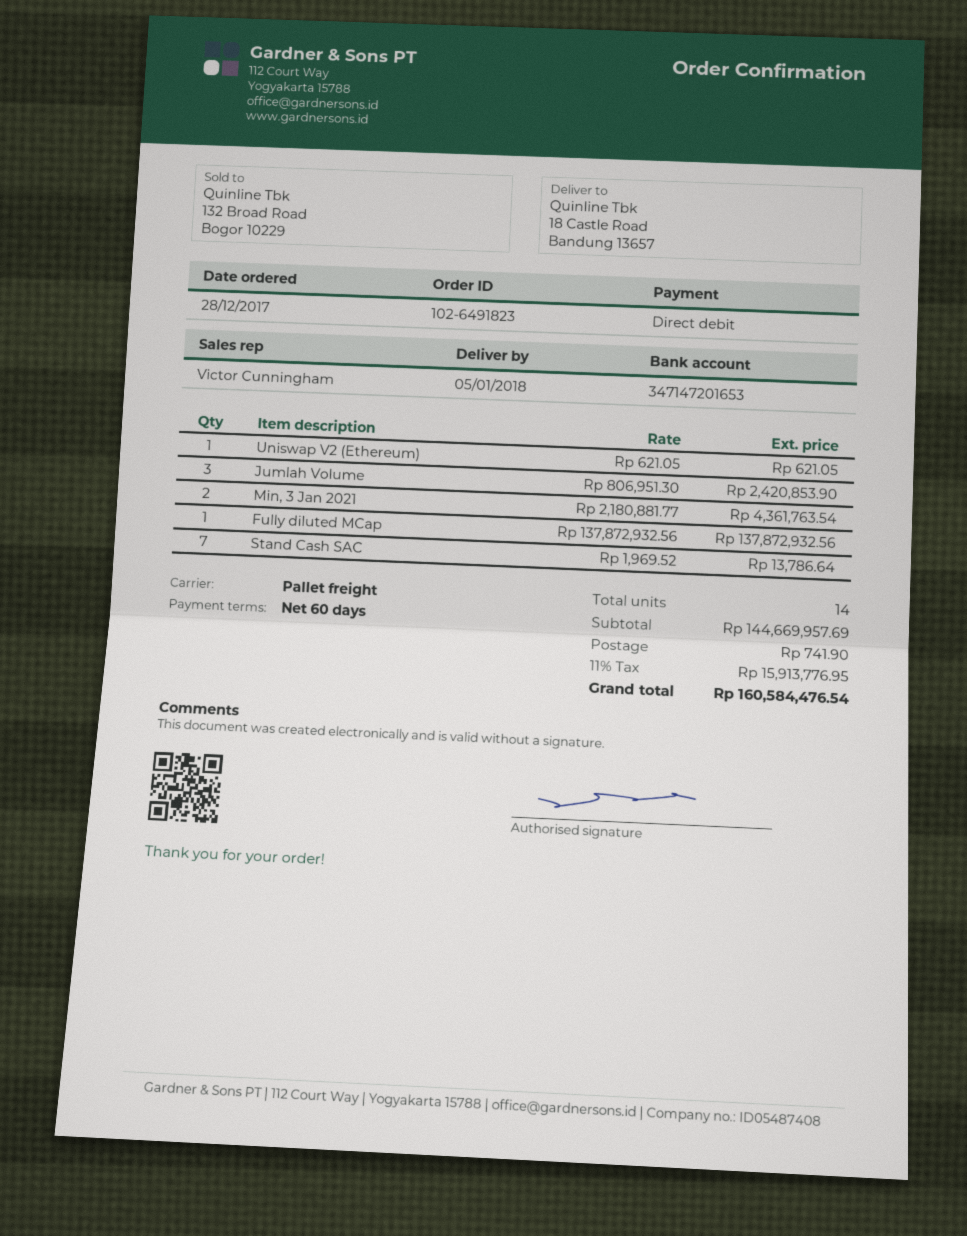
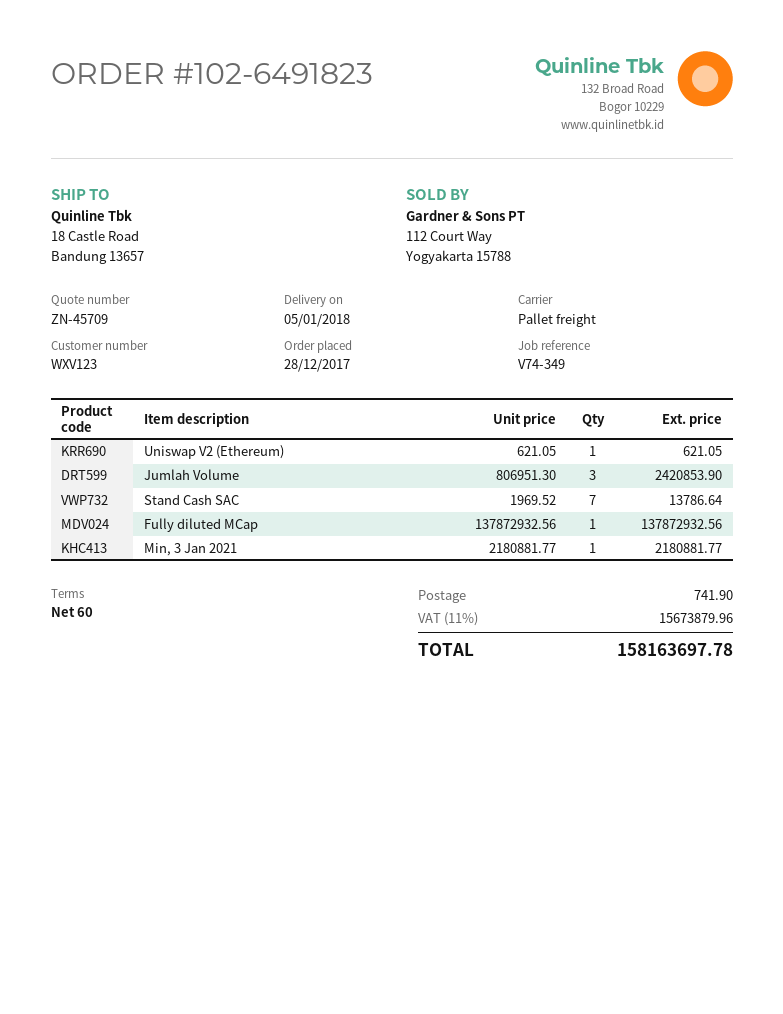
Min, 3 Jan 2021: 2 x 2180881.77 = 4361763.54 -> 1 x 2180881.77 = 2180881.77
tax: 11% = 15913776.95 -> 11% = 15673879.96
total: 160584476.54 -> 158163697.78

